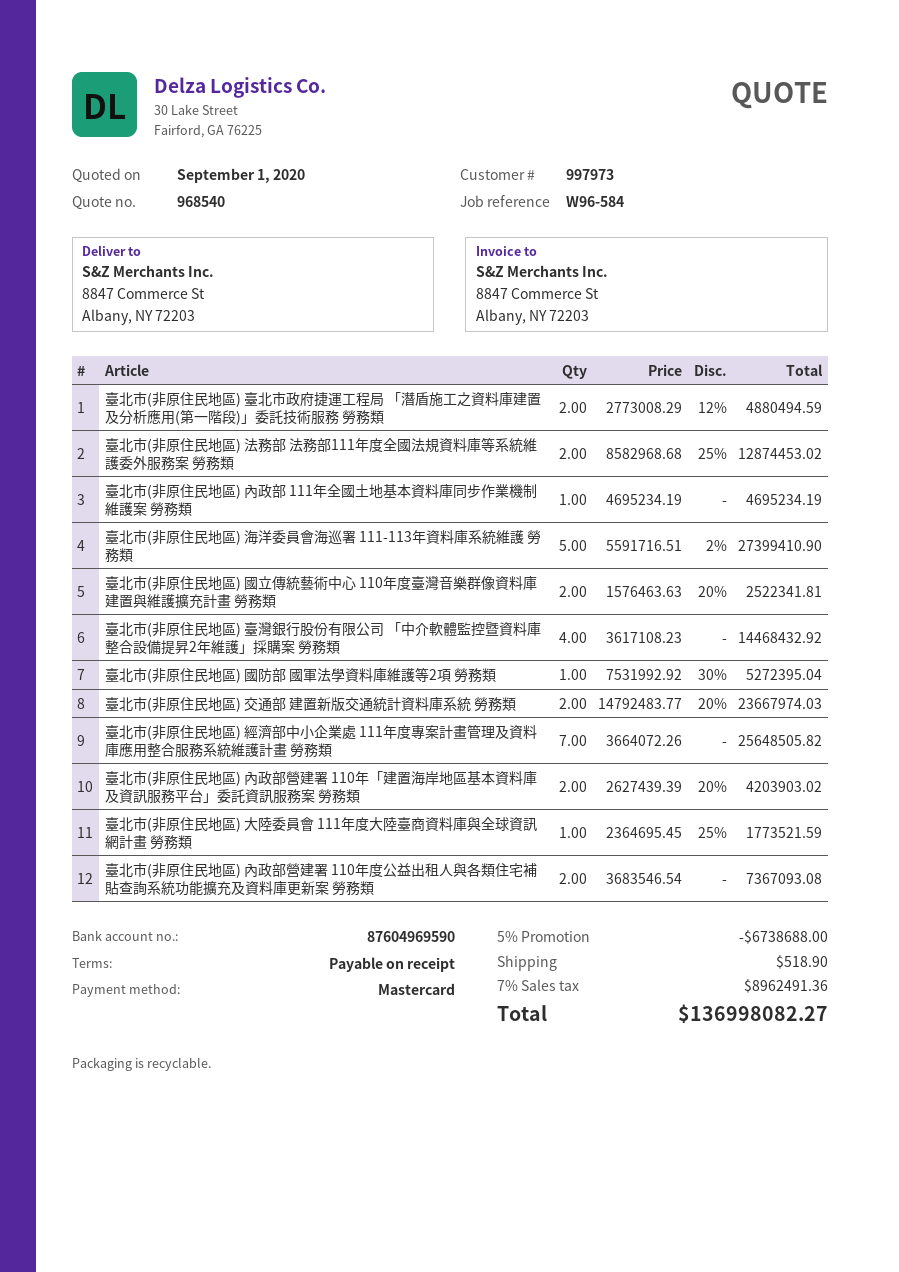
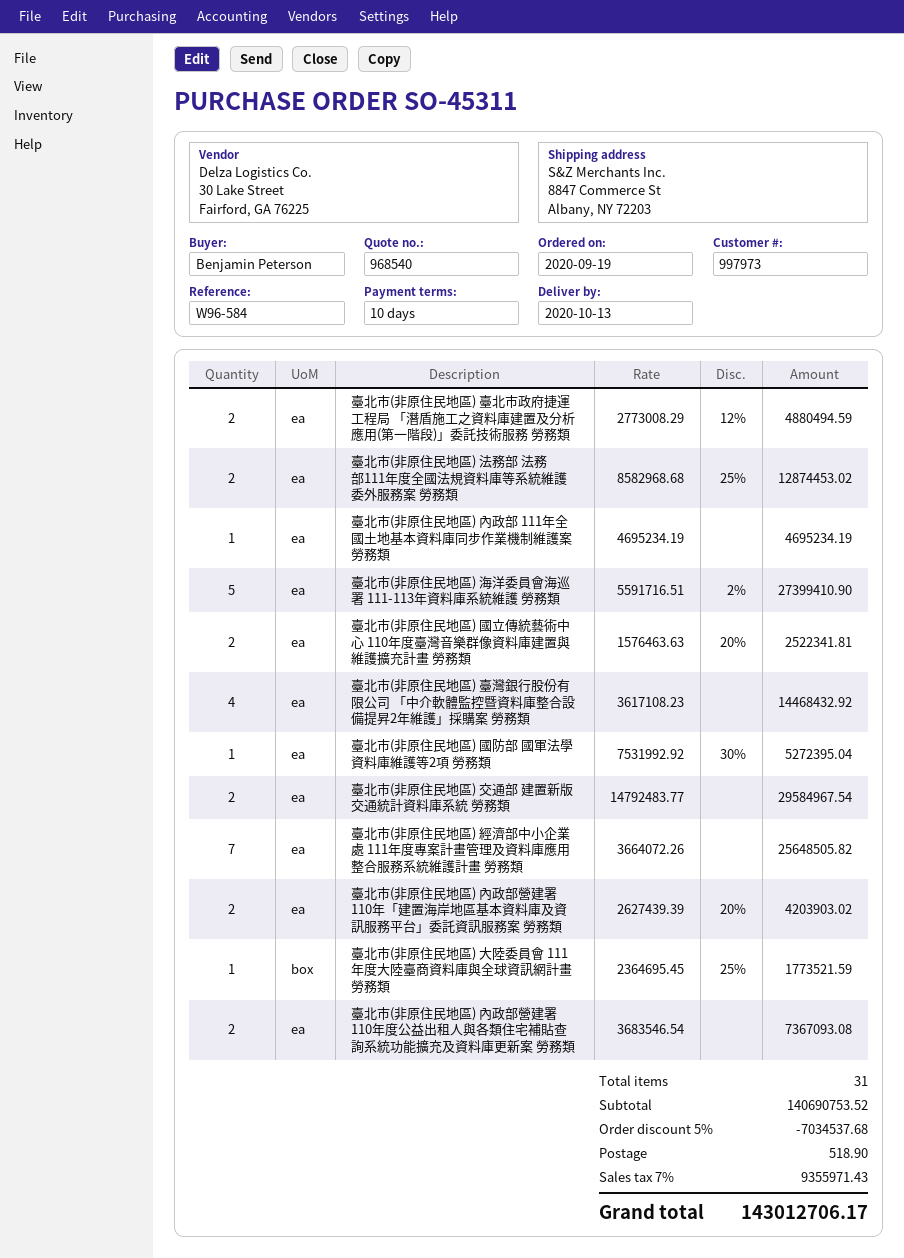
payment terms: on receipt -> 10 days
臺北市(非原住民地區) 交通部 建置新版交通統計資料庫系統 勞務類: 2 x 14792483.77 - 20% = 23667974.03 -> 2 x 14792483.77 = 29584967.54
discount: 5% = 6738688.00 -> 5% = 7034537.68
tax: 7% = 8962491.36 -> 7% = 9355971.43
total: 136998082.27 -> 143012706.17

